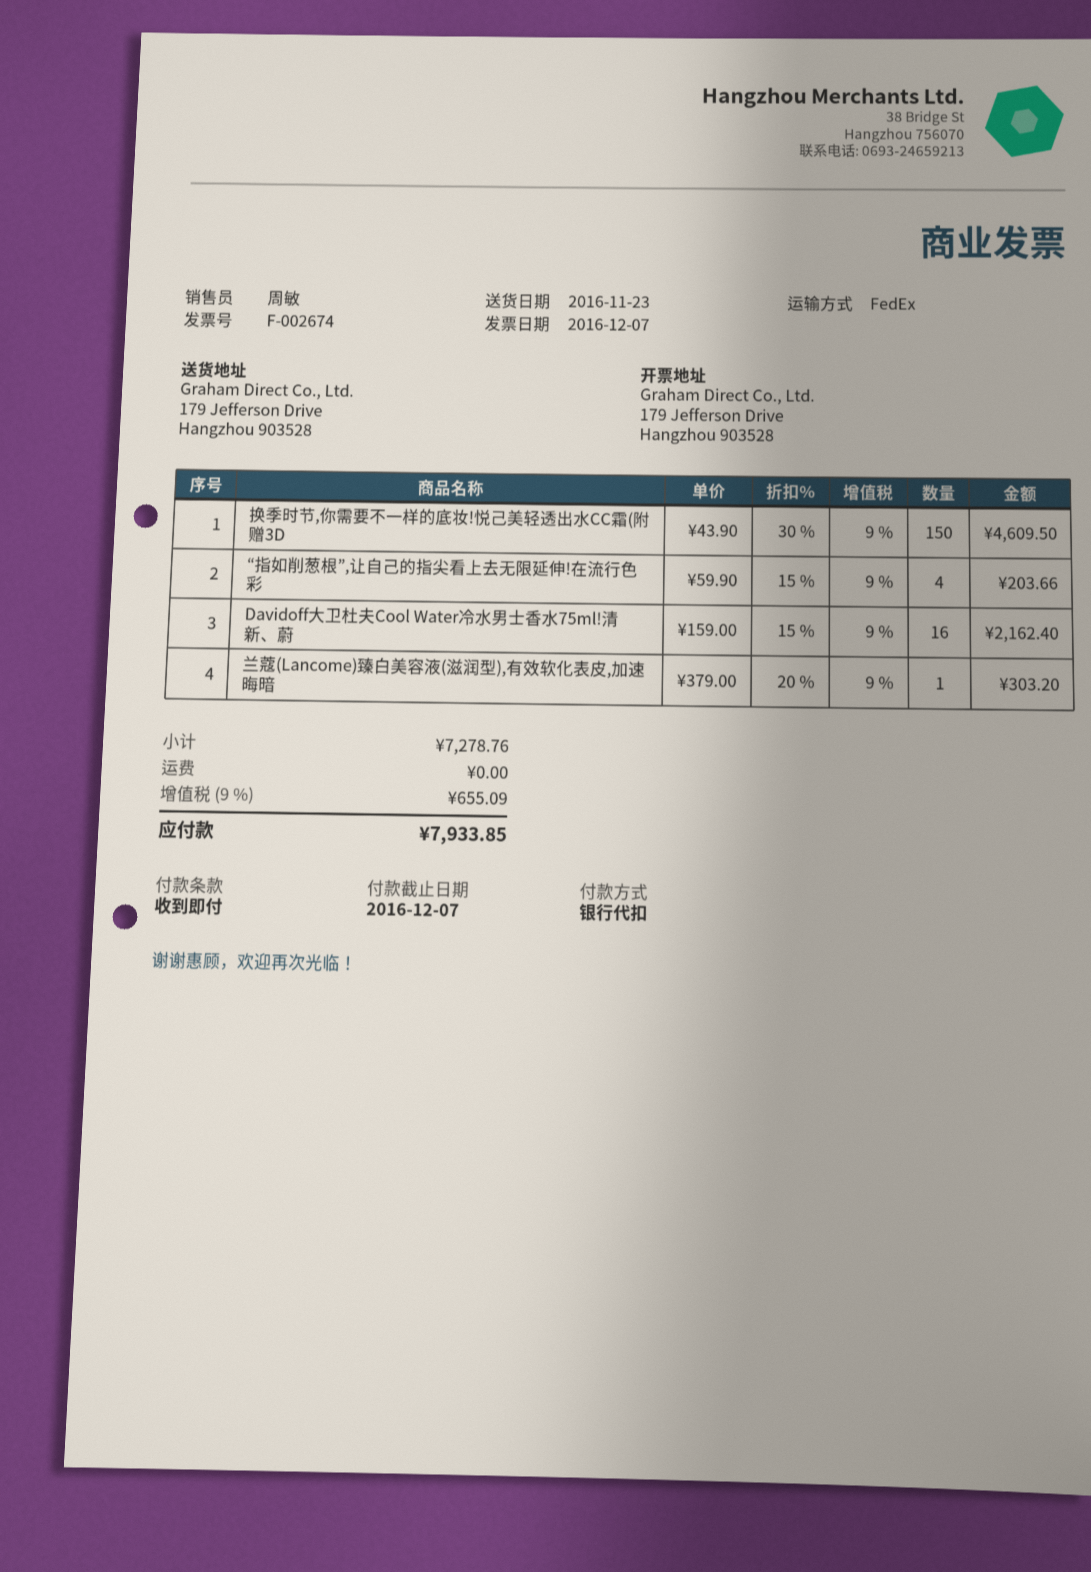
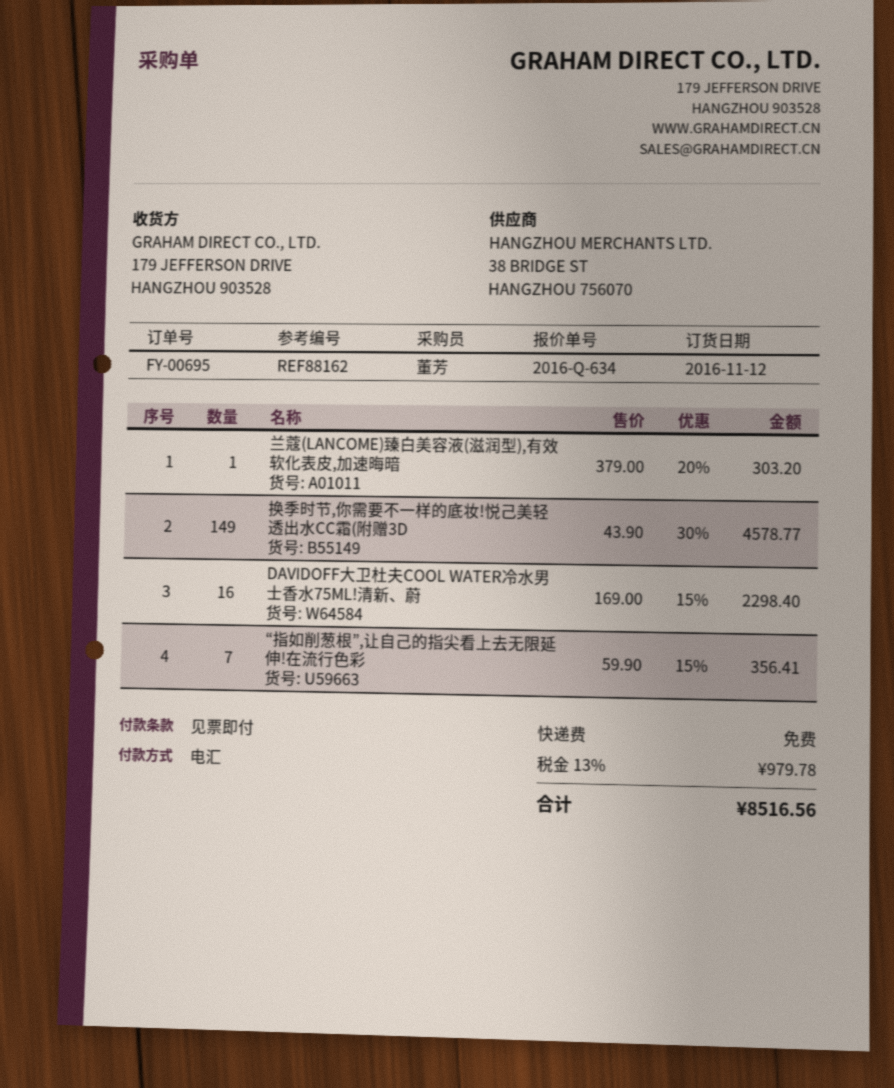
payment method: direct debit -> bank transfer
换季时节,你需要不一样的底妆!悦己美轻透出水CC霜(附赠3D: 150 x 43.90 - 30% = 4609.50 -> 149 x 43.90 - 30% = 4578.77
“指如削葱根”,让自己的指尖看上去无限延伸!在流行色彩: 4 x 59.90 - 15% = 203.66 -> 7 x 59.90 - 15% = 356.41
Davidoff大卫杜夫Cool Water冷水男士香水75ml!清新、蔚: 16 x 159.00 - 15% = 2162.40 -> 16 x 169.00 - 15% = 2298.40
tax: 9% = 655.09 -> 13% = 979.78
total: 7933.85 -> 8516.56

